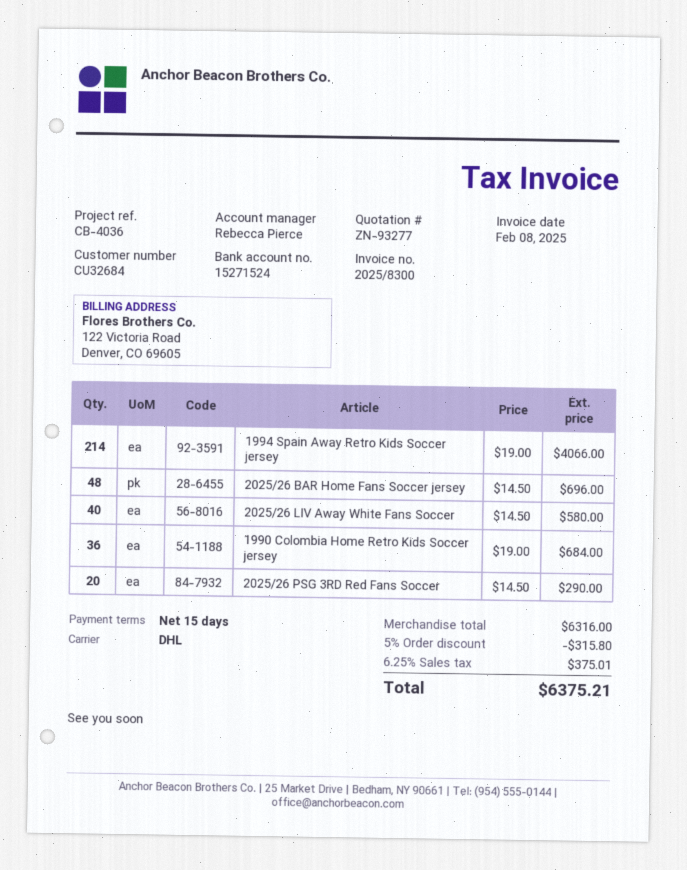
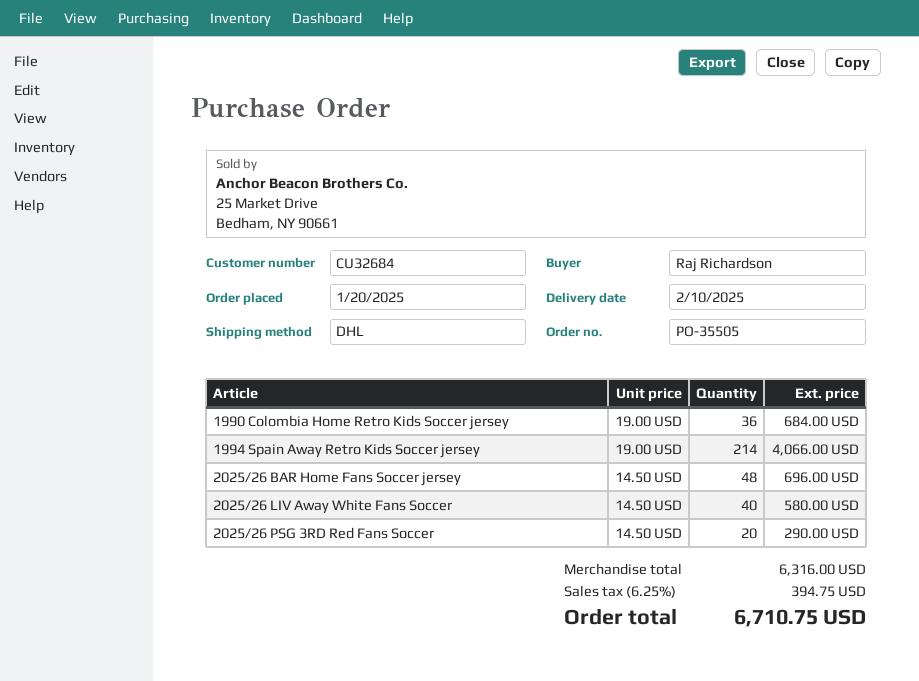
discount: 5% = 315.80 -> none
tax: 6.25% = 375.01 -> 6.25% = 394.75
total: 6375.21 -> 6710.75

